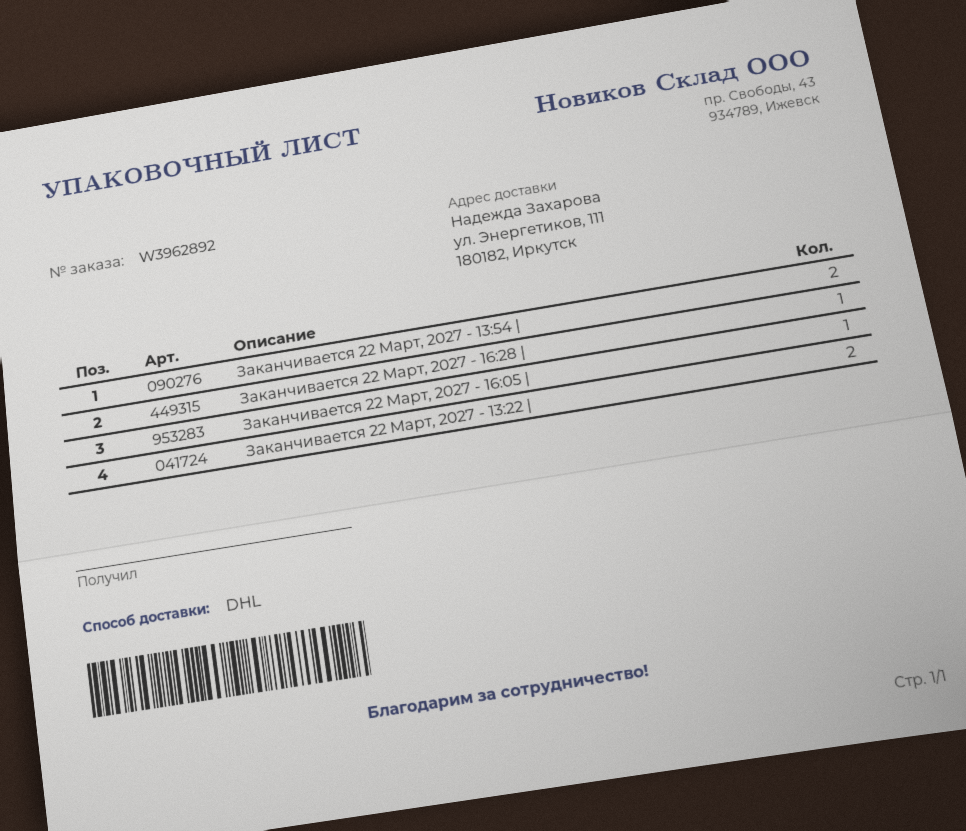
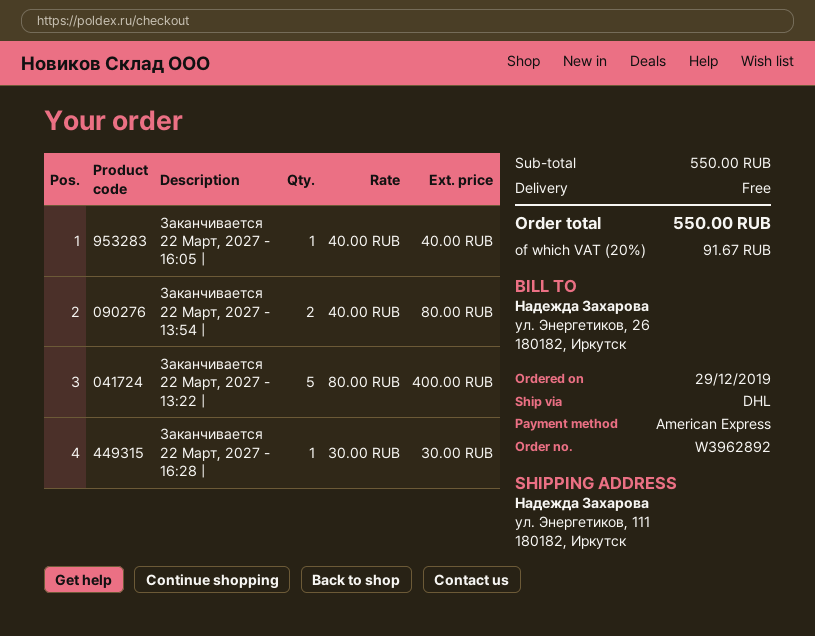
Заканчивается 22 Март, 2027 - 13:22 |: 2 -> 5

